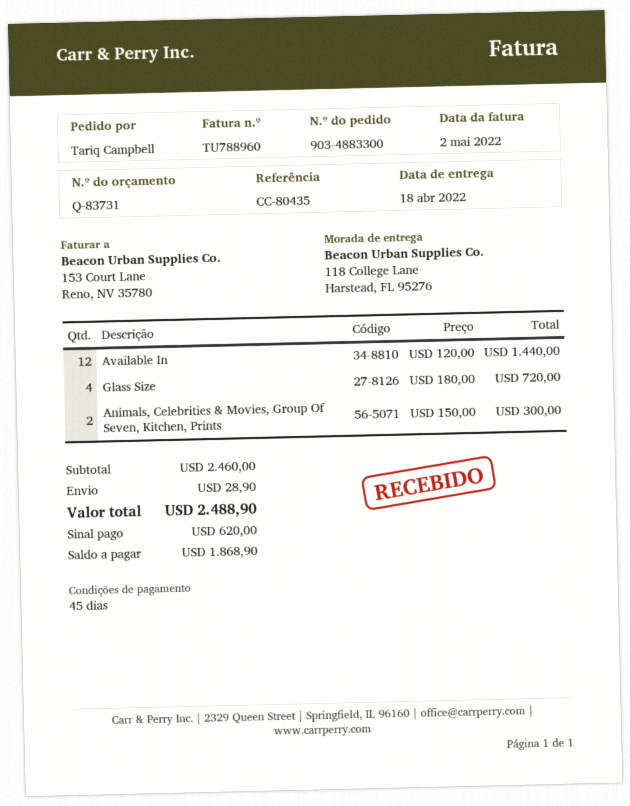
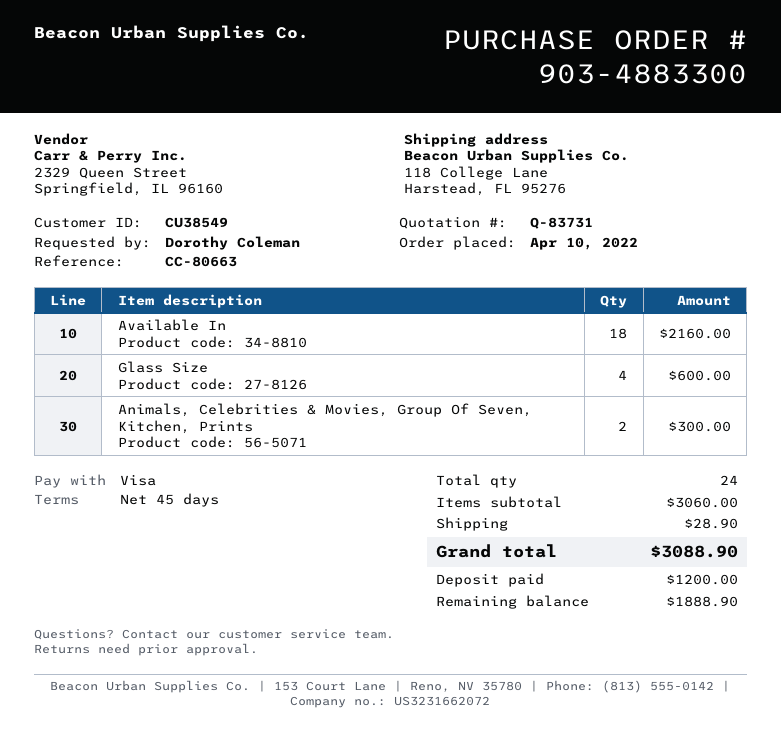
reference: CC-80435 -> CC-80663
ordered by: Tariq Campbell -> Dorothy Coleman
Available In: 12 for 1440.00 -> 18 for 2160.00
Glass Size: 4 for 720.00 -> 4 for 600.00
subtotal: 2460.00 -> 3060.00
total: 2488.90 -> 3088.90
deposit: 620.00 -> 1200.00
balance: 1868.90 -> 1888.90

